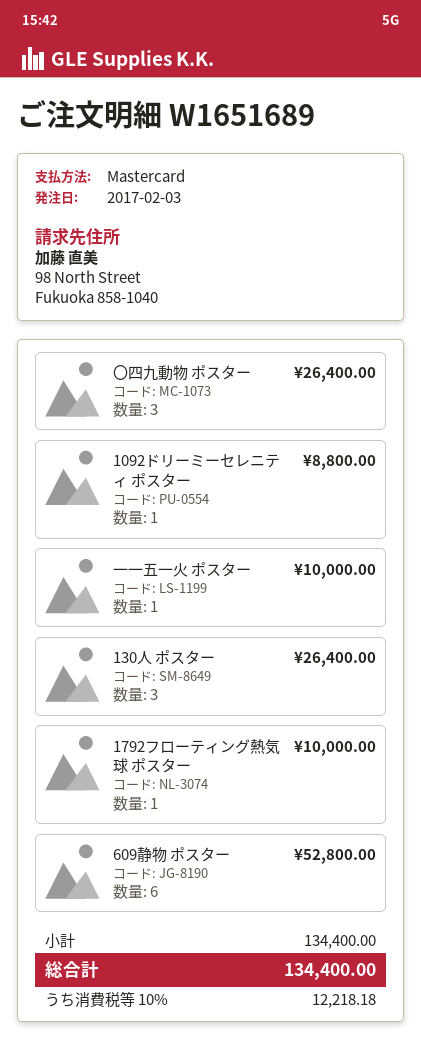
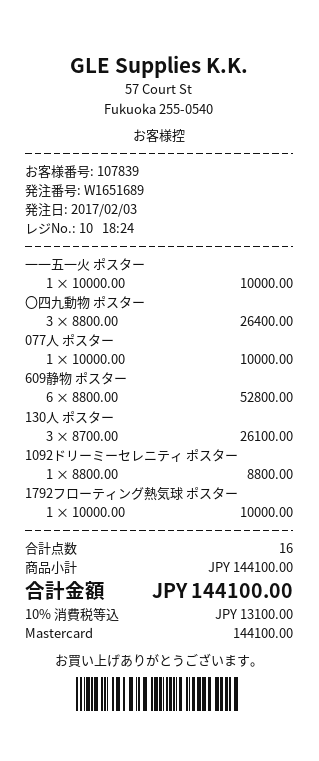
130人 ポスター: 3 for 26400.00 -> 3 for 26100.00
077人 ポスター: none -> 1 for 10000.00
subtotal: 134400.00 -> 144100.00
tax: 10% = 12218.18 -> 10% = 13100.00
total: 134400.00 -> 144100.00

